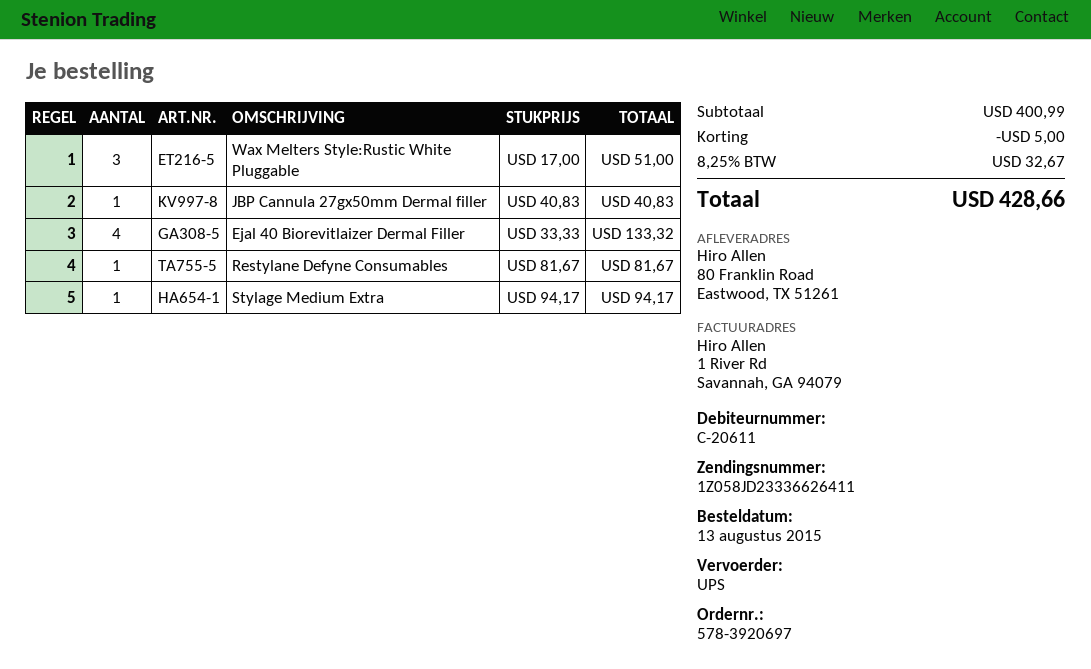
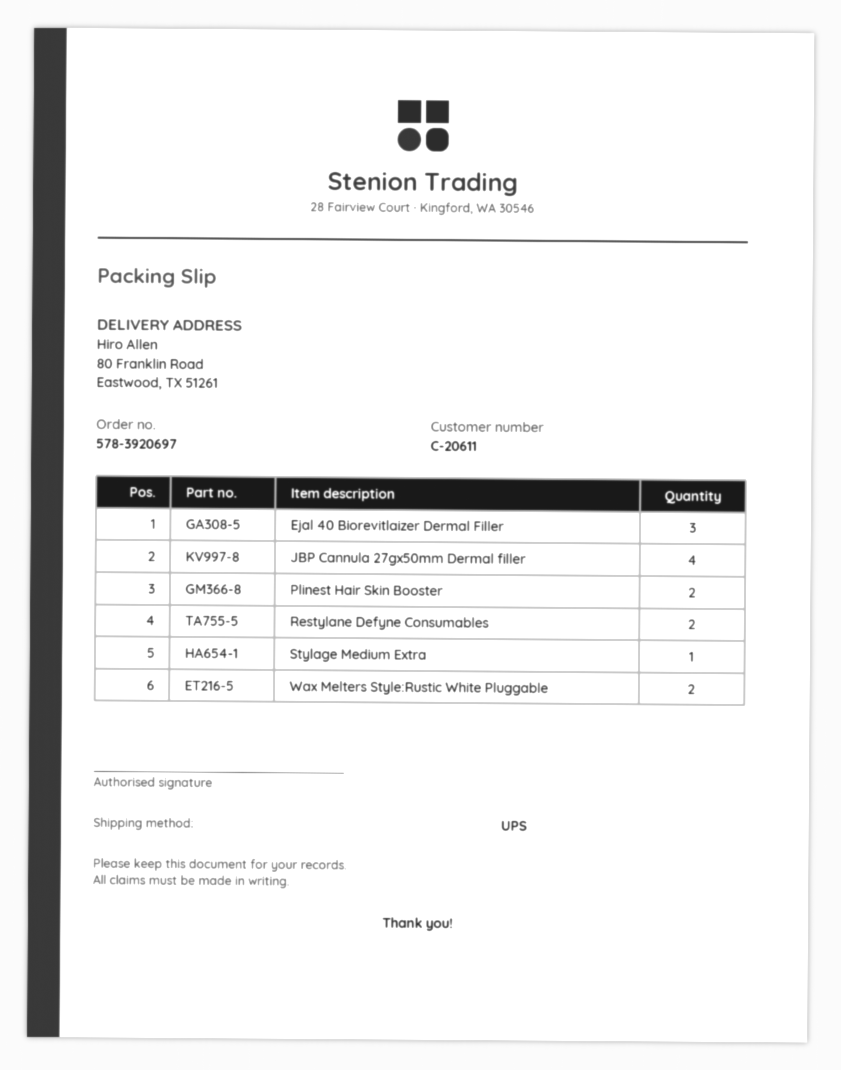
Wax Melters Style:Rustic White Pluggable: 3 -> 2
JBP Cannula 27gx50mm Dermal filler: 1 -> 4
Ejal 40 Biorevitlaizer Dermal Filler: 4 -> 3
Restylane Defyne Consumables: 1 -> 2
Plinest Hair Skin Booster: none -> 2

